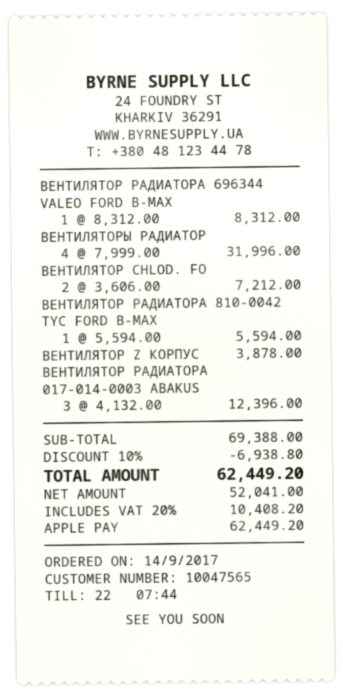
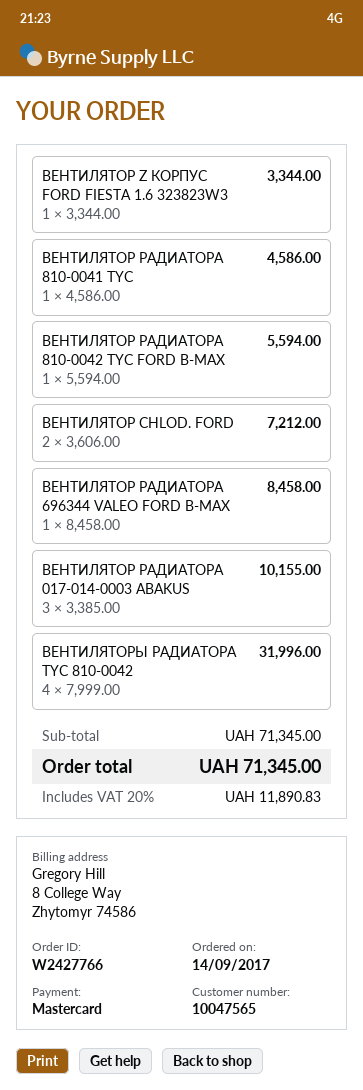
payment method: Apple Pay -> Mastercard
ВЕНТИЛЯТОР РАДИАТОРА 696344 VALEO FORD B-MAX: 1 x 8312.00 = 8312.00 -> 1 x 8458.00 = 8458.00
ВЕНТИЛЯТОР Z КОРПУС: 1 x 3878.00 = 3878.00 -> 1 x 3344.00 = 3344.00
ВЕНТИЛЯТОР РАДИАТОРА 017-014-0003 ABAKUS: 3 x 4132.00 = 12396.00 -> 3 x 3385.00 = 10155.00
ВЕНТИЛЯТОР РАДИАТОРА 810-0041 TYC: none -> 1 x 4586.00 = 4586.00
subtotal: 69388.00 -> 71345.00
discount: 10% = 6938.80 -> none
tax: 20% = 10408.20 -> 20% = 11890.83
total: 62449.20 -> 71345.00

